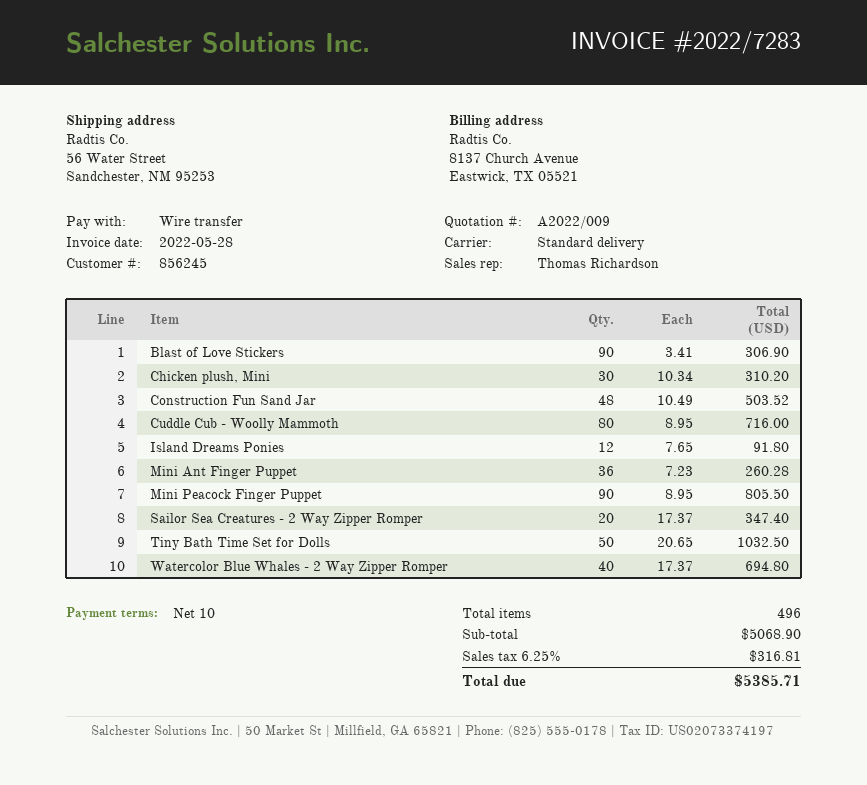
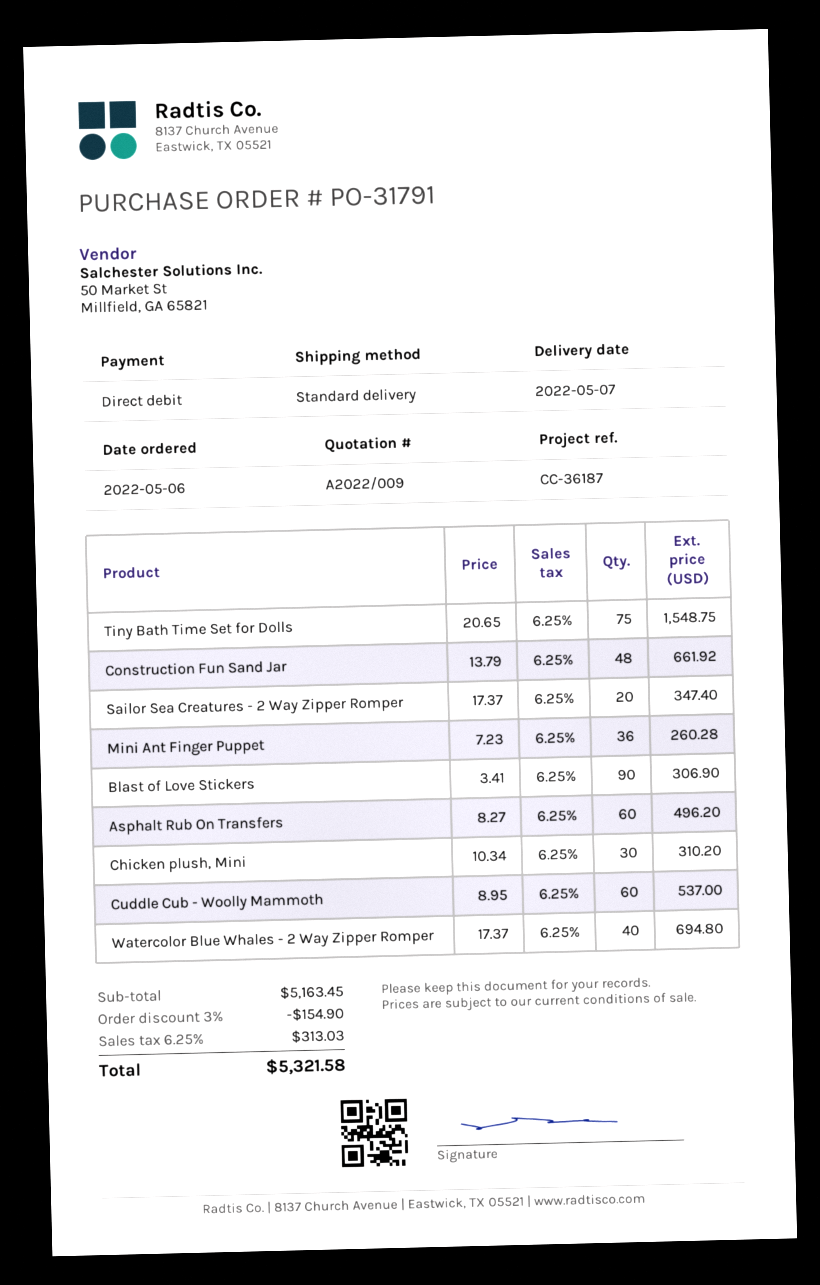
payment method: bank transfer -> direct debit
Construction Fun Sand Jar: 48 x 10.49 = 503.52 -> 48 x 13.79 = 661.92
Cuddle Cub - Woolly Mammoth: 80 x 8.95 = 716.00 -> 60 x 8.95 = 537.00
Island Dreams Ponies: 12 x 7.65 = 91.80 -> none
Mini Peacock Finger Puppet: 90 x 8.95 = 805.50 -> none
Tiny Bath Time Set for Dolls: 50 x 20.65 = 1032.50 -> 75 x 20.65 = 1548.75
Asphalt Rub On Transfers: none -> 60 x 8.27 = 496.20
subtotal: 5068.90 -> 5163.45
discount: none -> 3% = 154.90
tax: 6.25% = 316.81 -> 6.25% = 313.03
total: 5385.71 -> 5321.58

